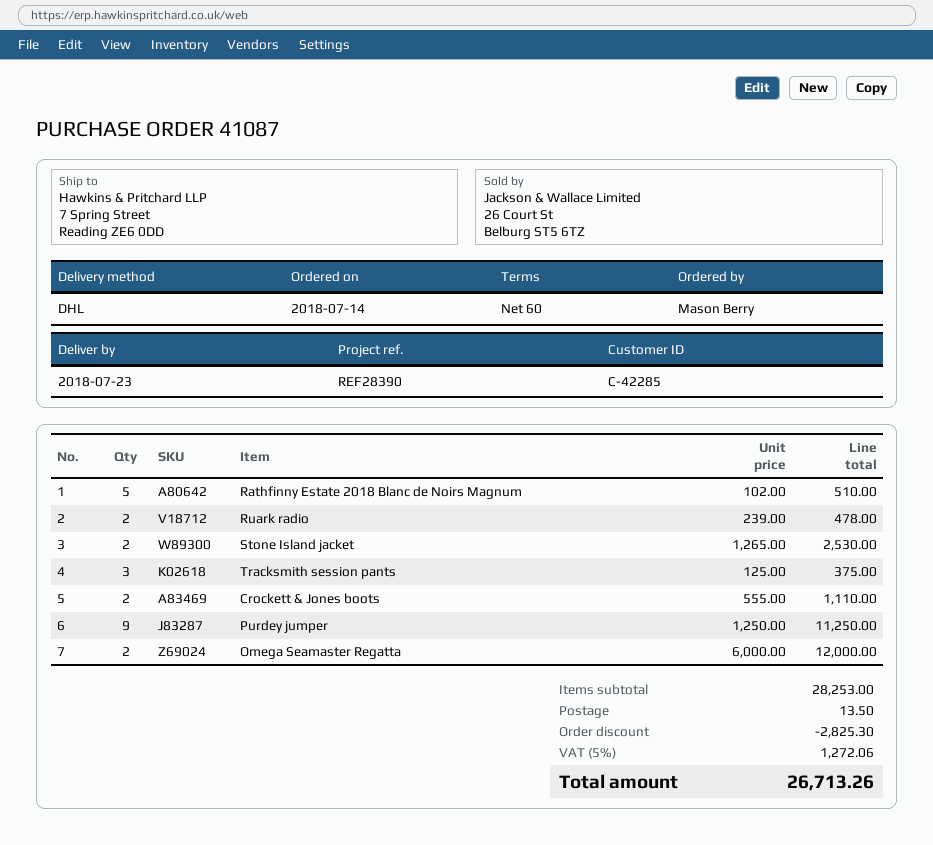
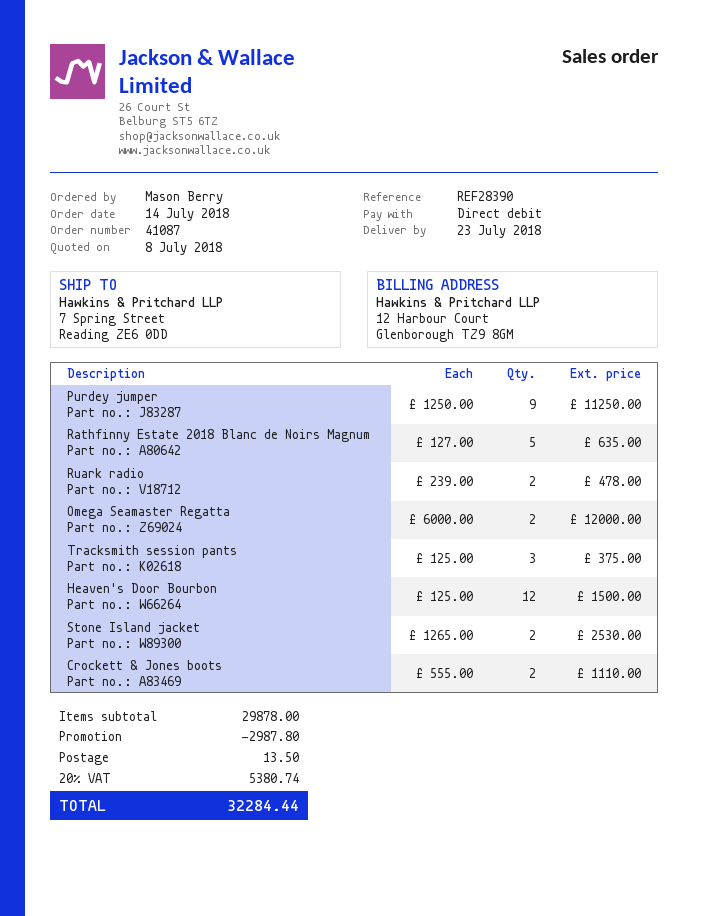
Rathfinny Estate 2018 Blanc de Noirs Magnum: 5 x 102.00 = 510.00 -> 5 x 127.00 = 635.00
Heaven's Door Bourbon: none -> 12 x 125.00 = 1500.00
subtotal: 28253.00 -> 29878.00
discount: 2825.30 -> 2987.80
tax: 5% = 1272.06 -> 20% = 5380.74
total: 26713.26 -> 32284.44

